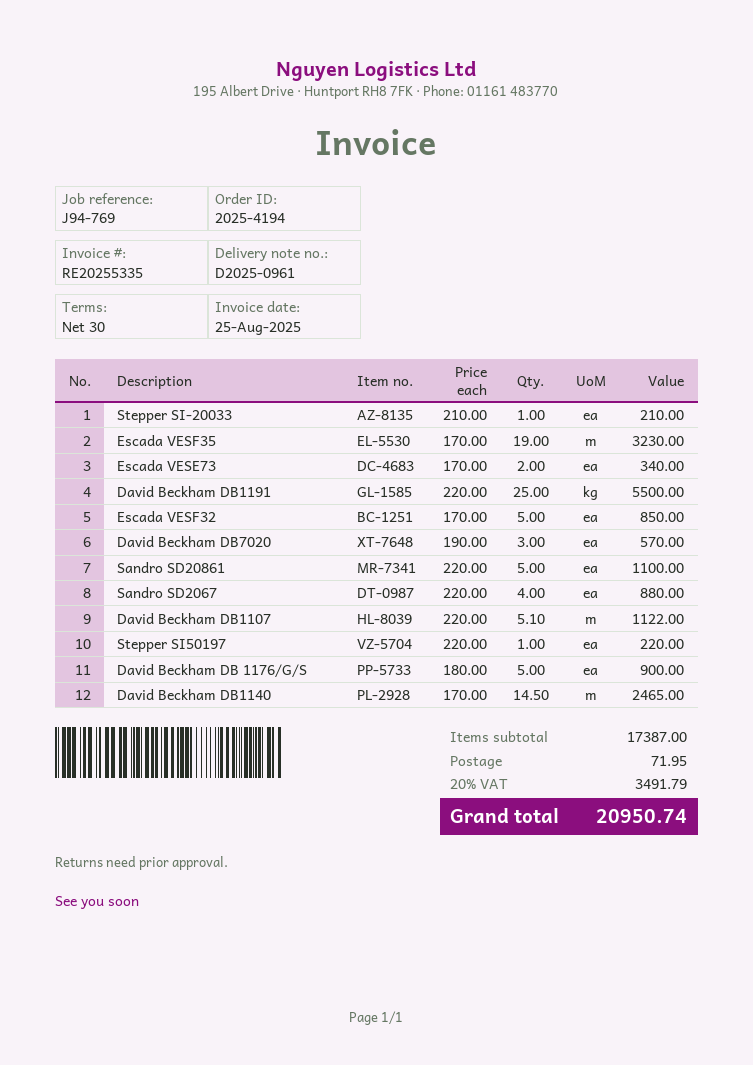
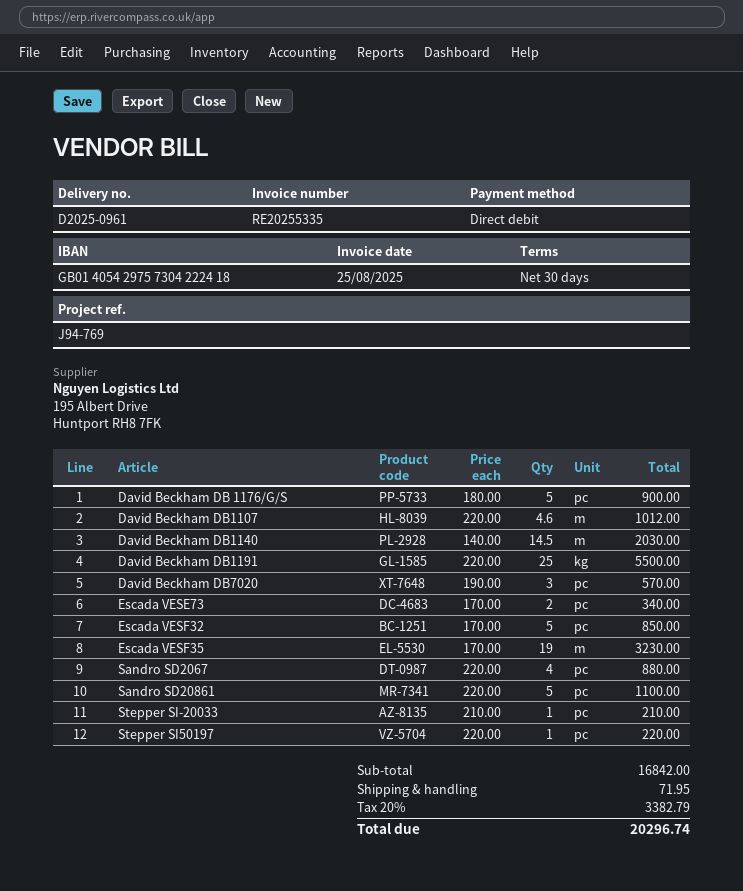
David Beckham DB1107: 5.1 x 220.00 = 1122.00 -> 4.6 x 220.00 = 1012.00
David Beckham DB1140: 14.5 x 170.00 = 2465.00 -> 14.5 x 140.00 = 2030.00
subtotal: 17387.00 -> 16842.00
tax: 20% = 3491.79 -> 20% = 3382.79
total: 20950.74 -> 20296.74

